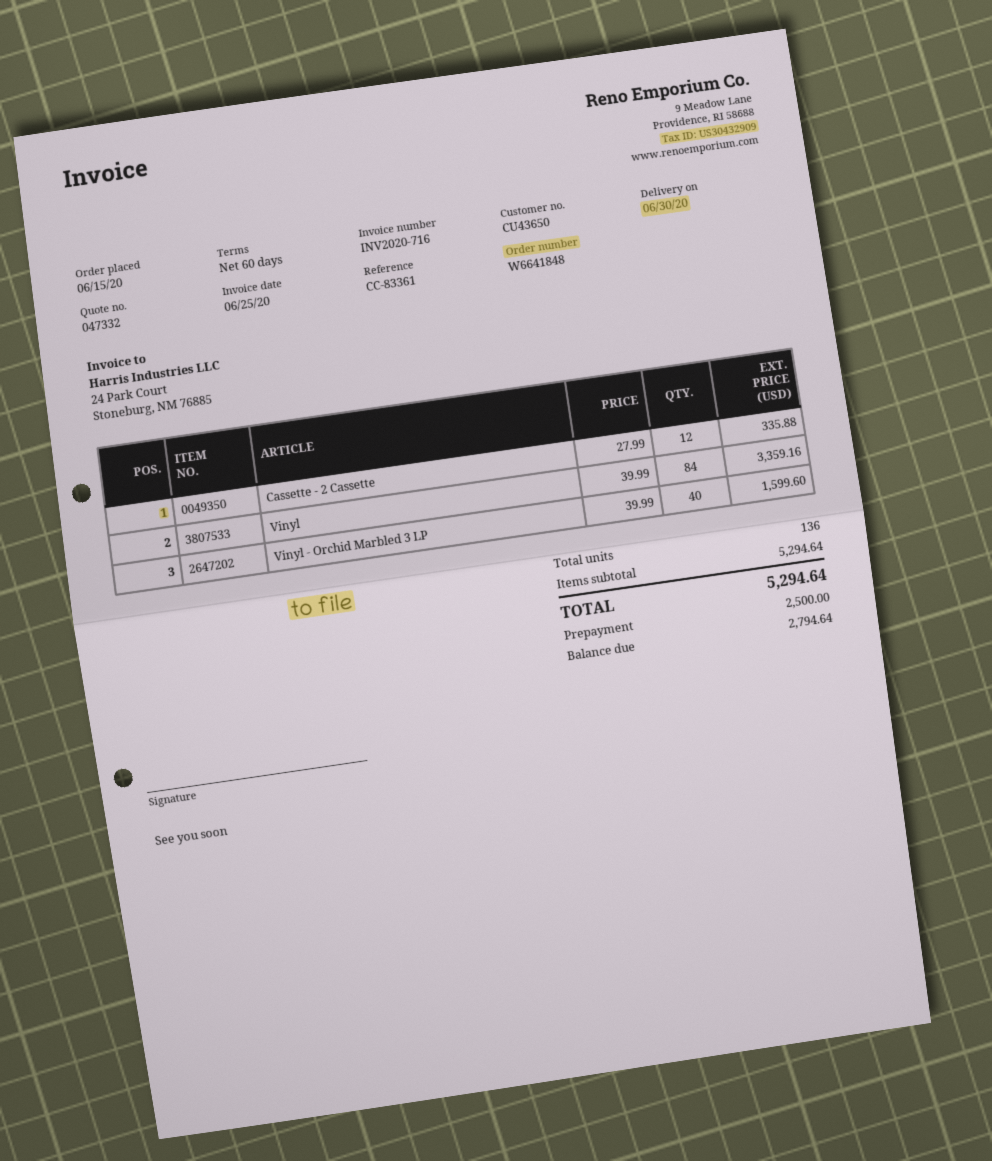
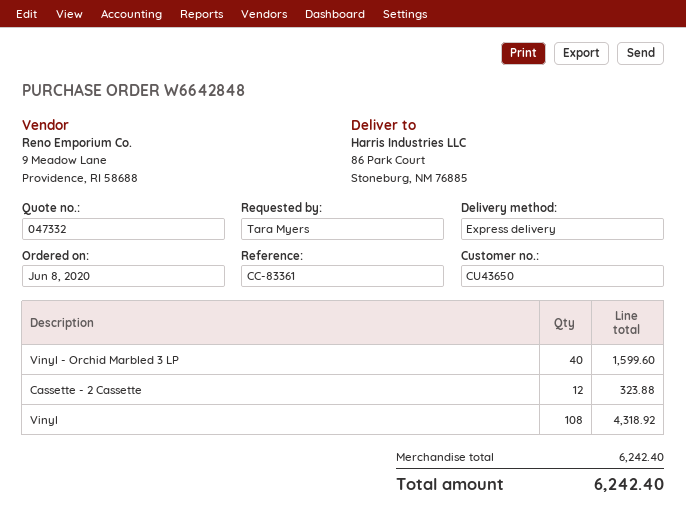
order number: W6641848 -> W6642848
order date: 2020-06-15 -> 2020-06-08
Cassette - 2 Cassette: 12 for 335.88 -> 12 for 323.88
Vinyl: 84 for 3359.16 -> 108 for 4318.92
subtotal: 5294.64 -> 6242.40
total: 5294.64 -> 6242.40

